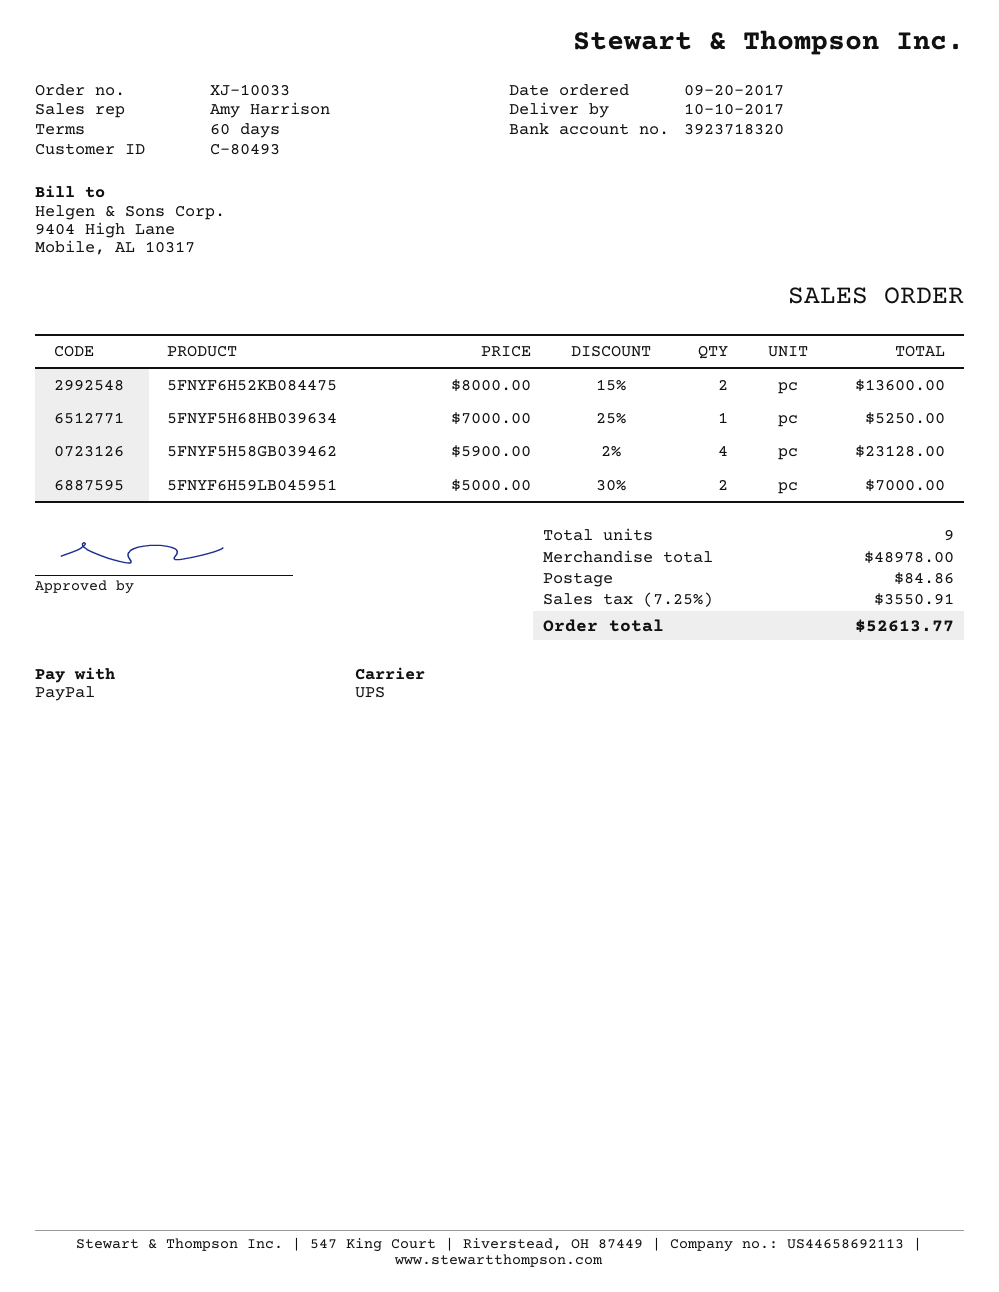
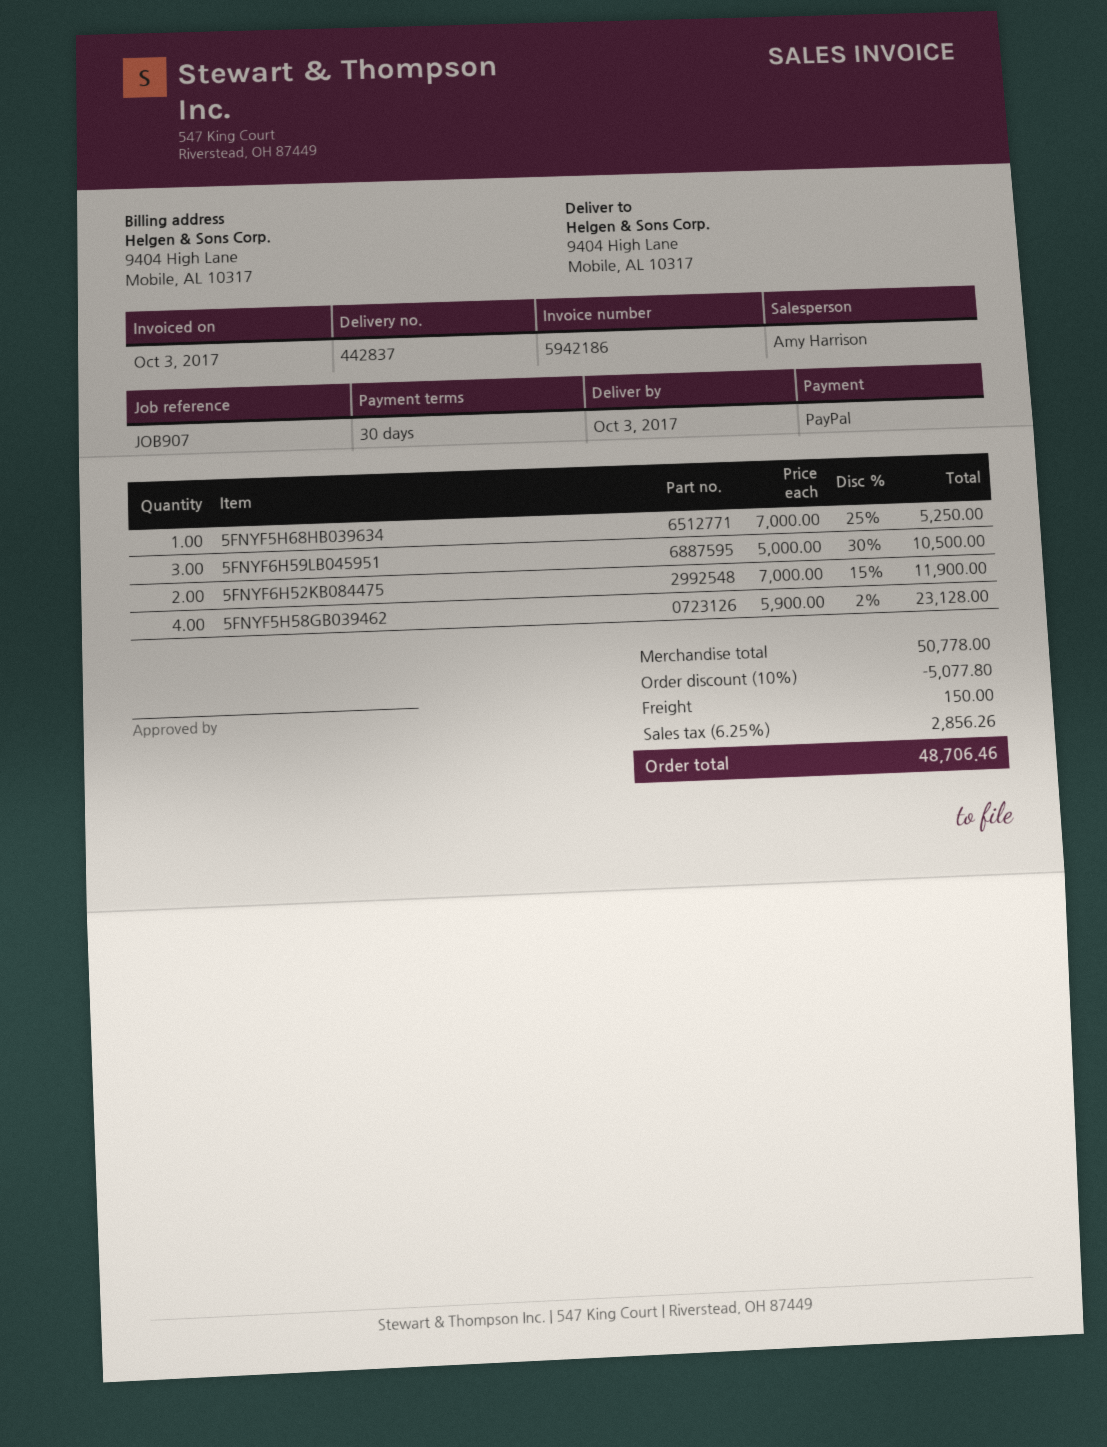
delivery date: 2017-10-10 -> 2017-10-03
payment terms: 60 days -> 30 days
5FNYF6H52KB084475: 2 x 8000.00 - 15% = 13600.00 -> 2 x 7000.00 - 15% = 11900.00
5FNYF6H59LB045951: 2 x 5000.00 - 30% = 7000.00 -> 3 x 5000.00 - 30% = 10500.00
subtotal: 48978.00 -> 50778.00
discount: none -> 10% = 5077.80
shipping: 84.86 -> 150.00
tax: 7.25% = 3550.91 -> 6.25% = 2856.26
total: 52613.77 -> 48706.46

